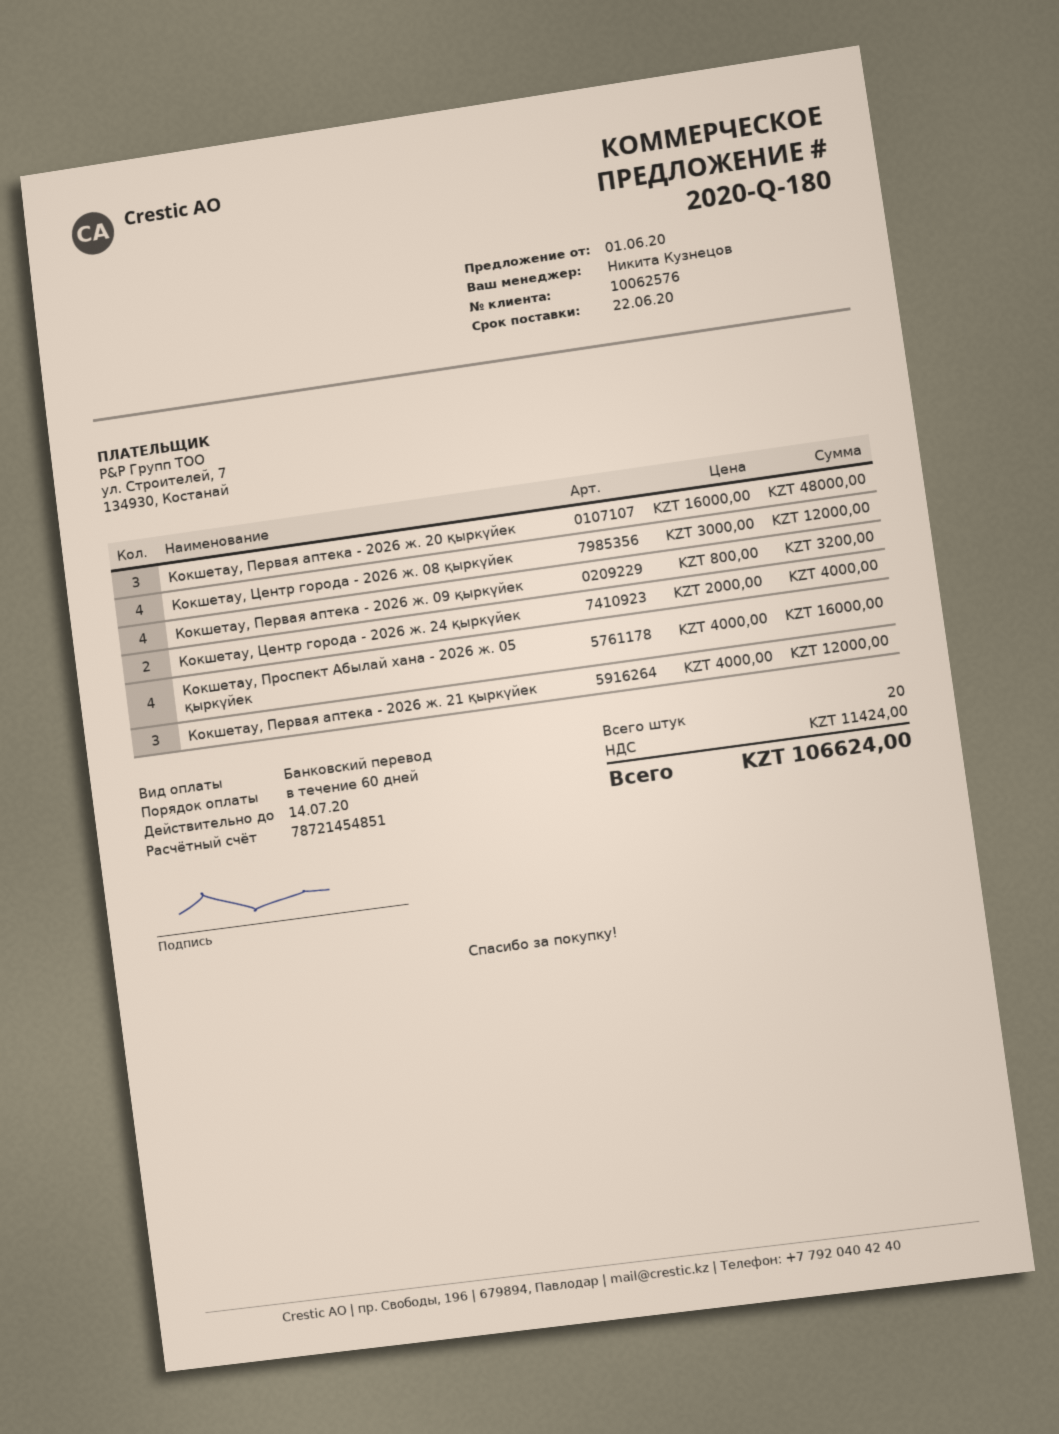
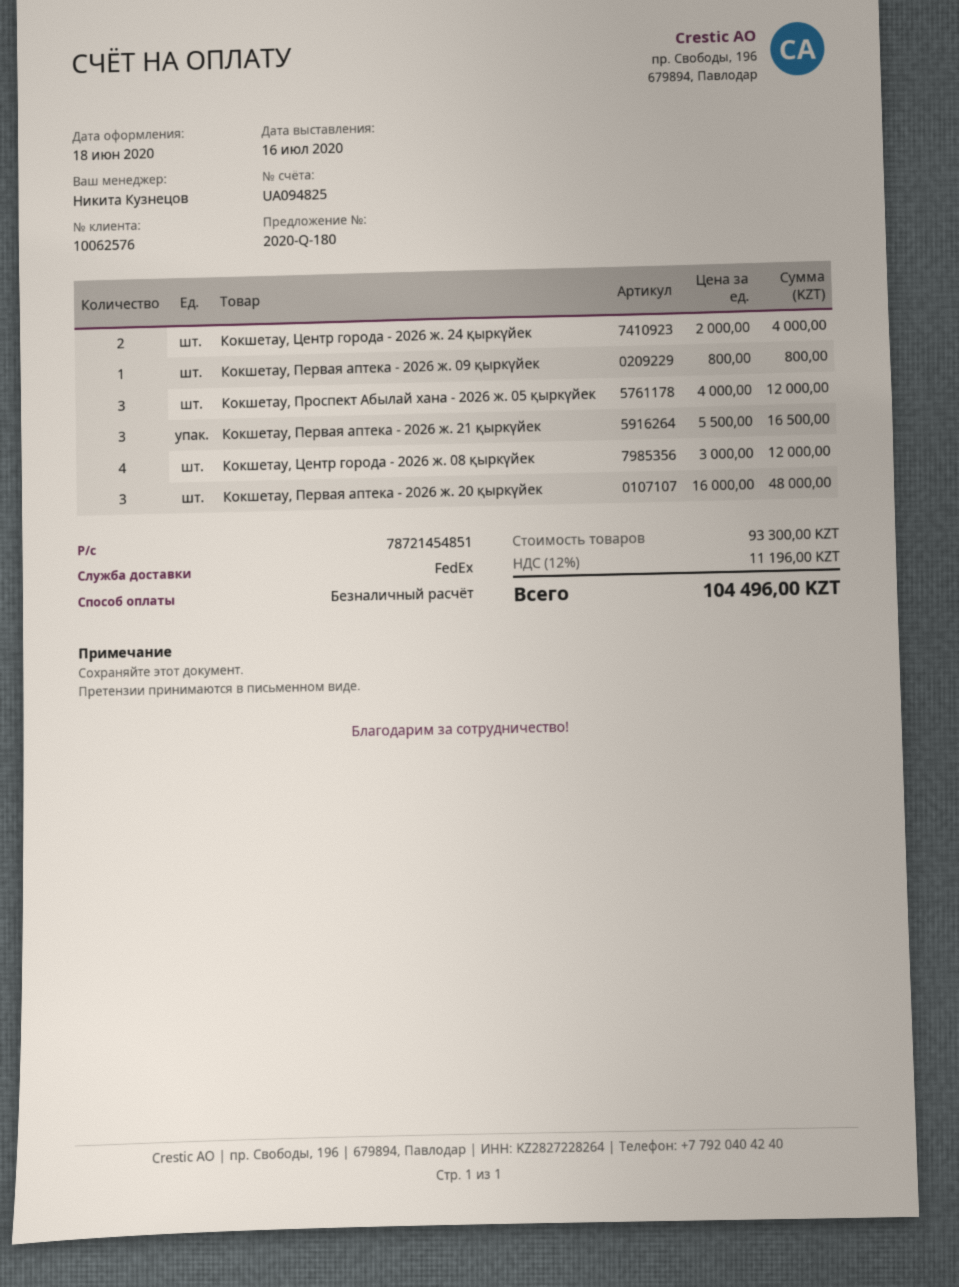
Кокшетау, Первая аптека - 2026 ж. 09 қыркүйек: 4 x 800.00 = 3200.00 -> 1 x 800.00 = 800.00
Кокшетау, Проспект Абылай хана - 2026 ж. 05 қыркүйек: 4 x 4000.00 = 16000.00 -> 3 x 4000.00 = 12000.00
Кокшетау, Первая аптека - 2026 ж. 21 қыркүйек: 3 x 4000.00 = 12000.00 -> 3 x 5500.00 = 16500.00
tax: 11424.00 -> 11196.00
total: 106624.00 -> 104496.00

